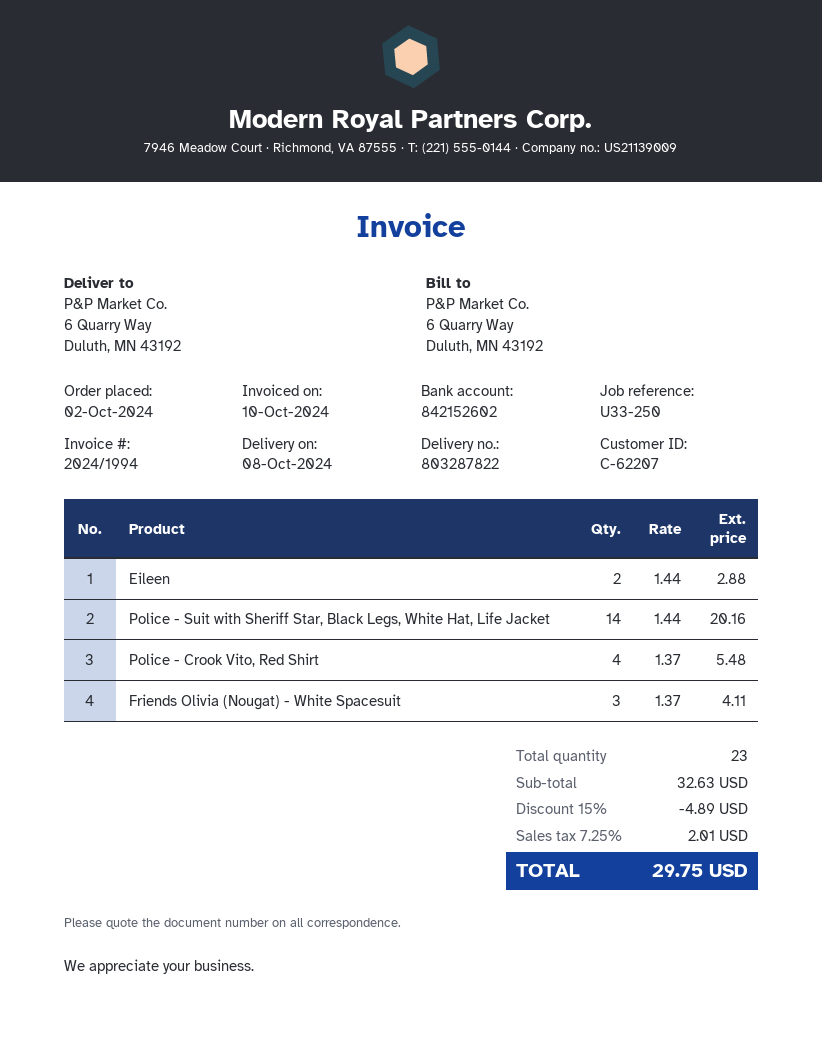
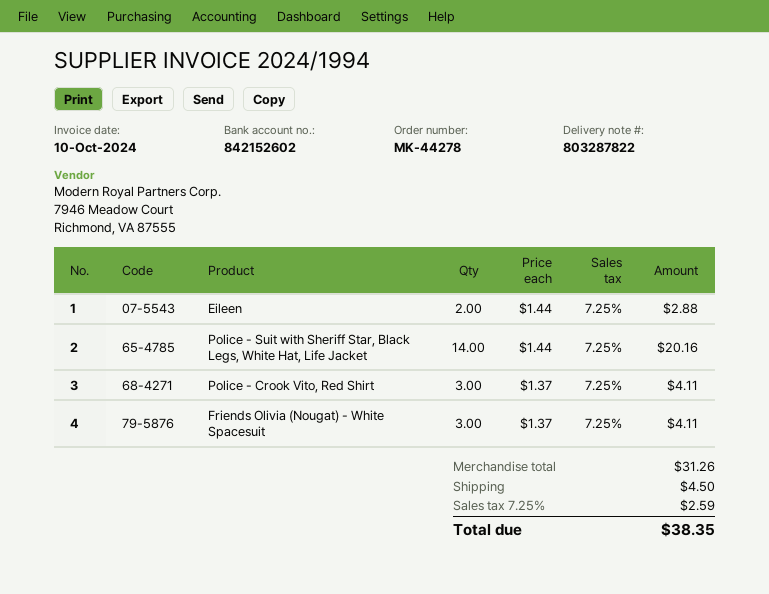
Police - Crook Vito, Red Shirt: 4 x 1.37 = 5.48 -> 3 x 1.37 = 4.11
subtotal: 32.63 -> 31.26
discount: 15% = 4.89 -> none
shipping: none -> 4.50
tax: 7.25% = 2.01 -> 7.25% = 2.59
total: 29.75 -> 38.35

